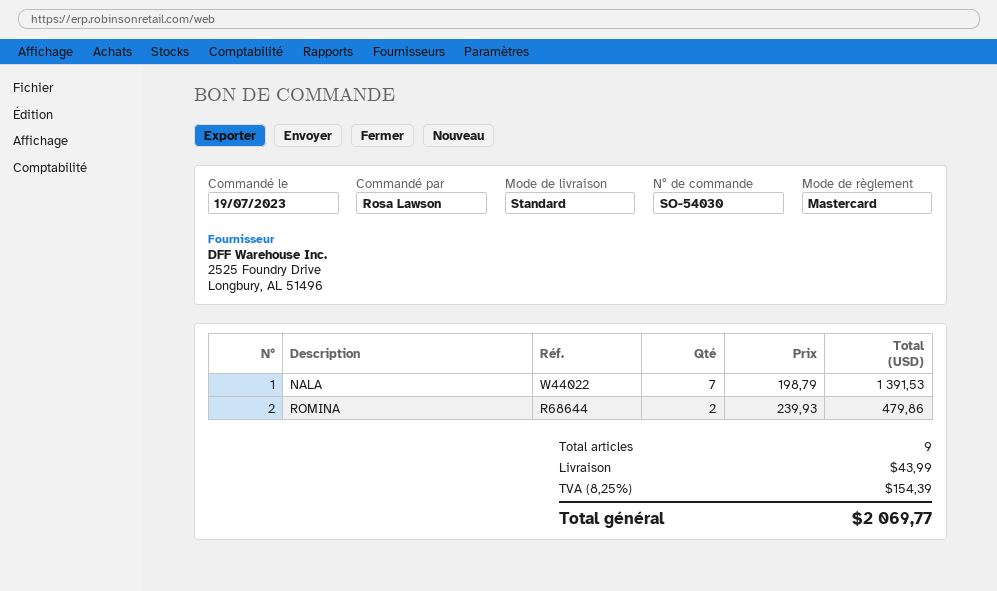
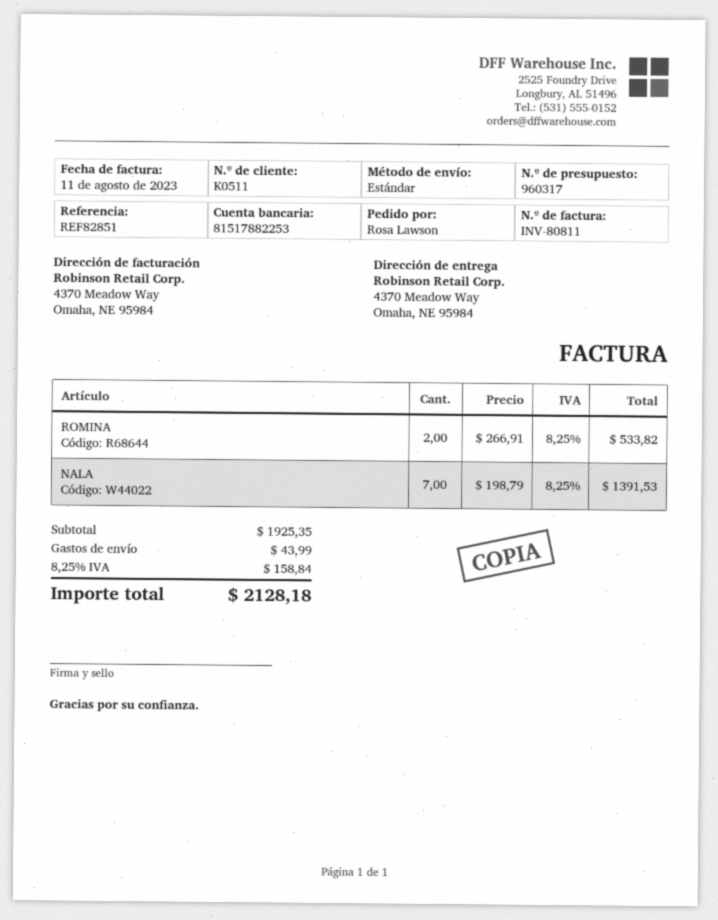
ROMINA: 2 x 239.93 = 479.86 -> 2 x 266.91 = 533.82
tax: 8.25% = 154.39 -> 8.25% = 158.84
total: 2069.77 -> 2128.18

